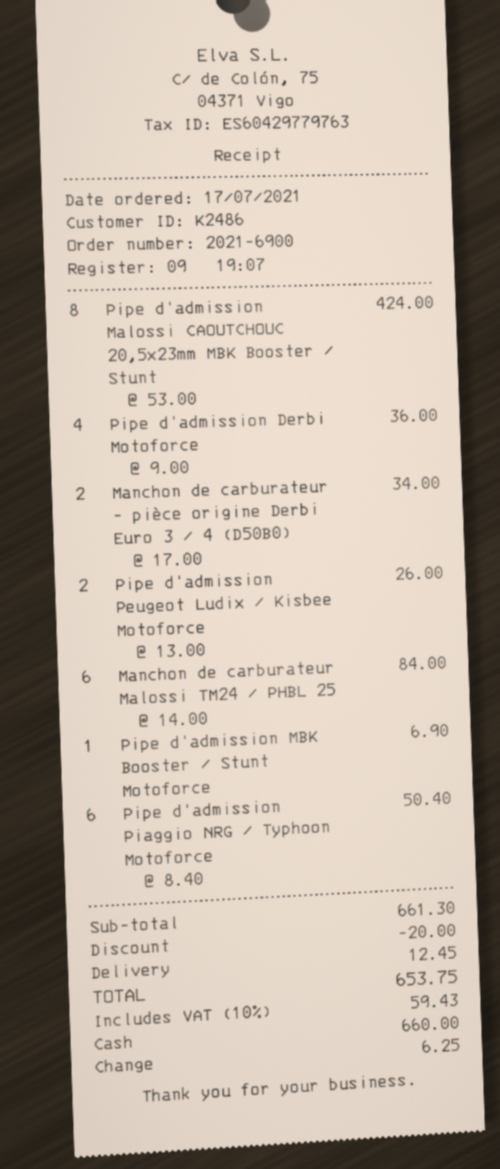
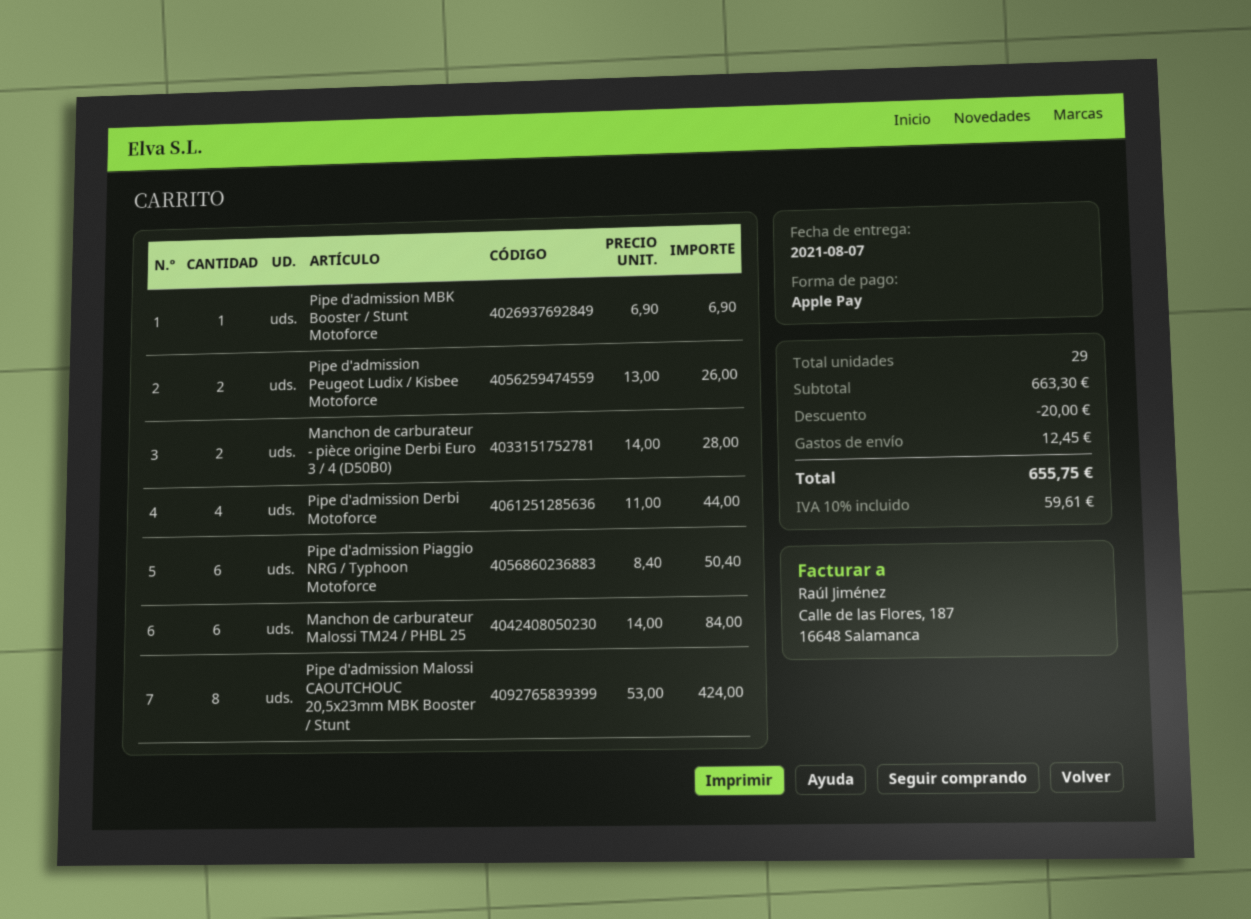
payment method: cash -> Apple Pay
Pipe d'admission Derbi Motoforce: 4 x 9.00 = 36.00 -> 4 x 11.00 = 44.00
Manchon de carburateur - pièce origine Derbi Euro 3 / 4 (D50B0): 2 x 17.00 = 34.00 -> 2 x 14.00 = 28.00
subtotal: 661.30 -> 663.30
tax: 10% = 59.43 -> 10% = 59.61
total: 653.75 -> 655.75

